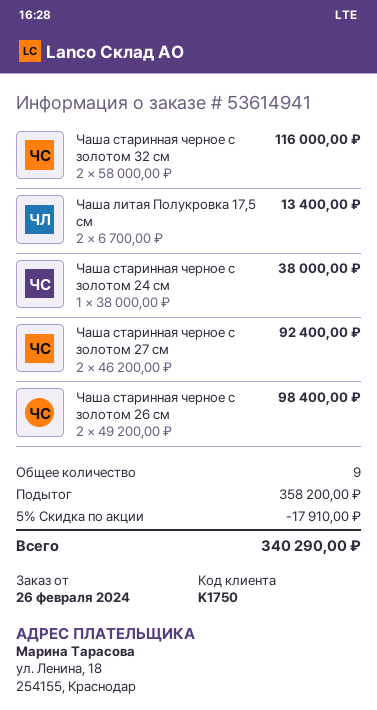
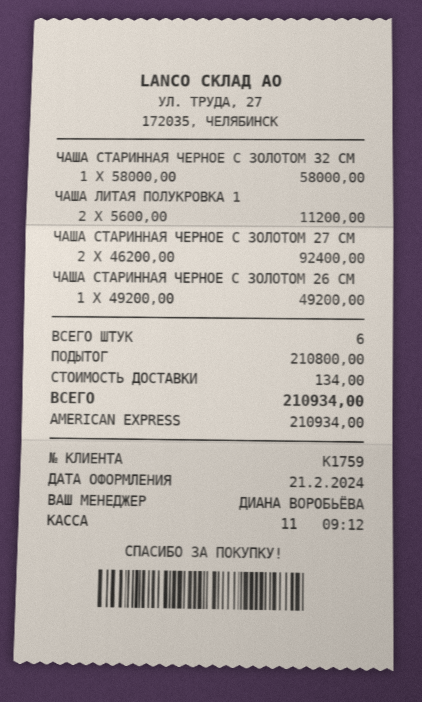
order date: 2024-02-26 -> 2024-02-21
customer number: K1750 -> K1759
Чаша старинная черное с золотом 32 см: 2 x 58000.00 = 116000.00 -> 1 x 58000.00 = 58000.00
Чаша литая Полукровка 17,5 см: 2 x 6700.00 = 13400.00 -> 2 x 5600.00 = 11200.00
Чаша старинная черное с золотом 24 см: 1 x 38000.00 = 38000.00 -> none
Чаша старинная черное с золотом 26 см: 2 x 49200.00 = 98400.00 -> 1 x 49200.00 = 49200.00
total quantity: 9 -> 6
subtotal: 358200.00 -> 210800.00
discount: 5% = 17910.00 -> none
shipping: none -> 134.00
total: 340290.00 -> 210934.00

